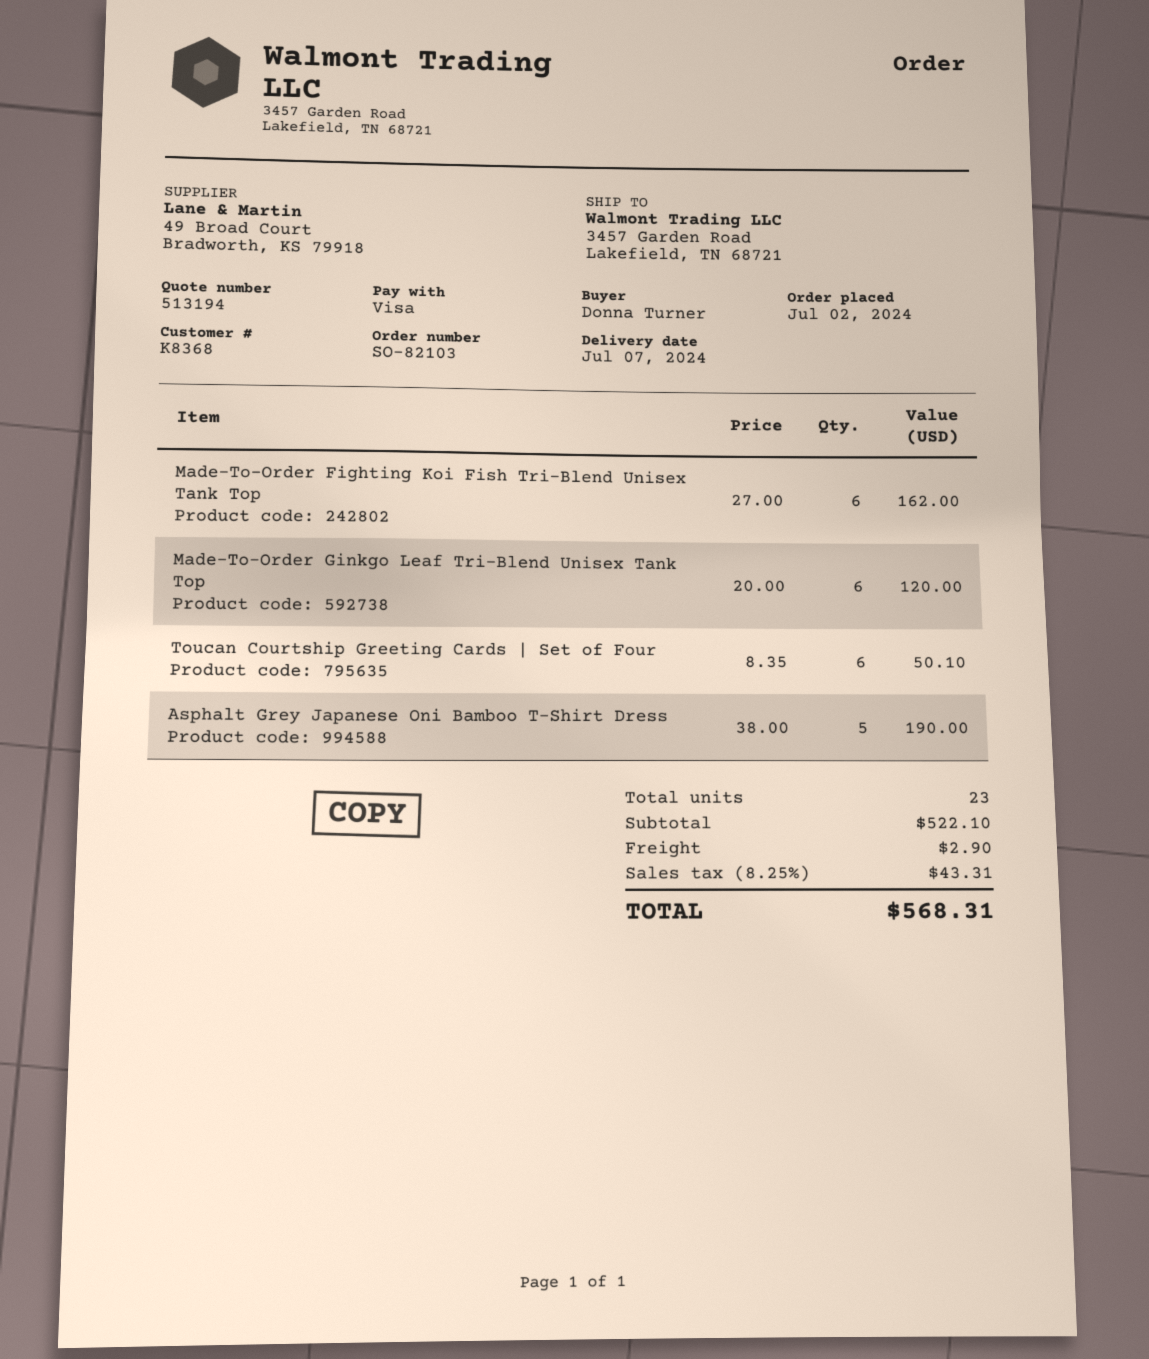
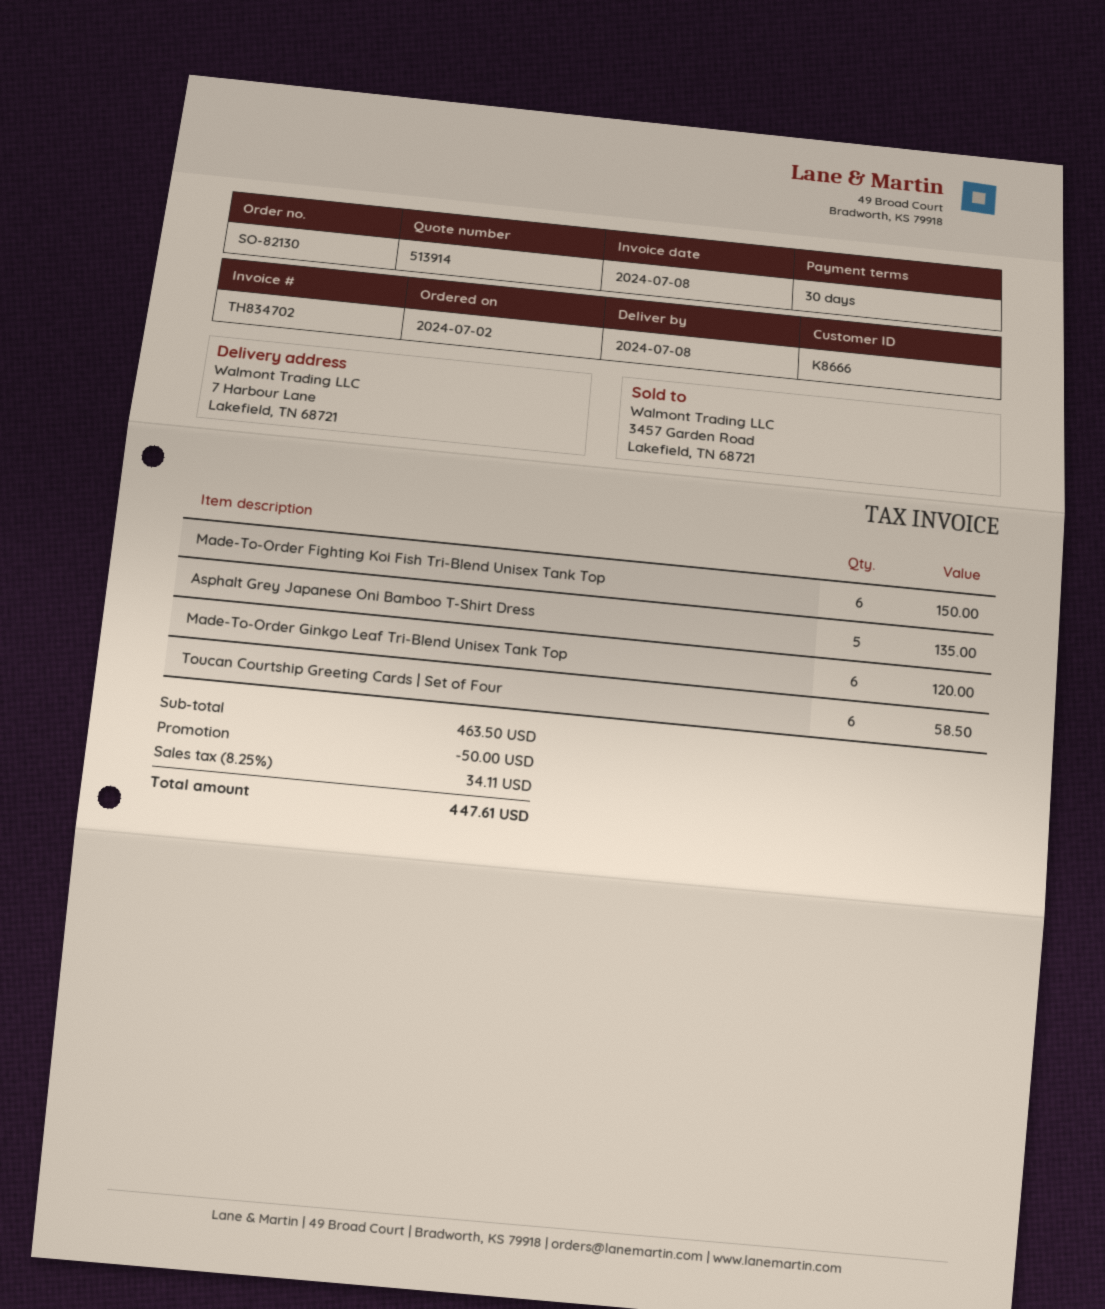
quote number: 513194 -> 513914
order number: SO-82103 -> SO-82130
delivery date: 2024-07-07 -> 2024-07-08
customer number: K8368 -> K8666
ship to: 3457 Garden Road, Lakefield, TN 68721 -> 7 Harbour Lane, Lakefield, TN 68721
Made-To-Order Fighting Koi Fish Tri-Blend Unisex Tank Top: 6 for 162.00 -> 6 for 150.00
Toucan Courtship Greeting Cards | Set of Four: 6 for 50.10 -> 6 for 58.50
Asphalt Grey Japanese Oni Bamboo T-Shirt Dress: 5 for 190.00 -> 5 for 135.00
subtotal: 522.10 -> 463.50
discount: none -> 50.00
shipping: 2.90 -> none
tax: 8.25% = 43.31 -> 8.25% = 34.11
total: 568.31 -> 447.61

